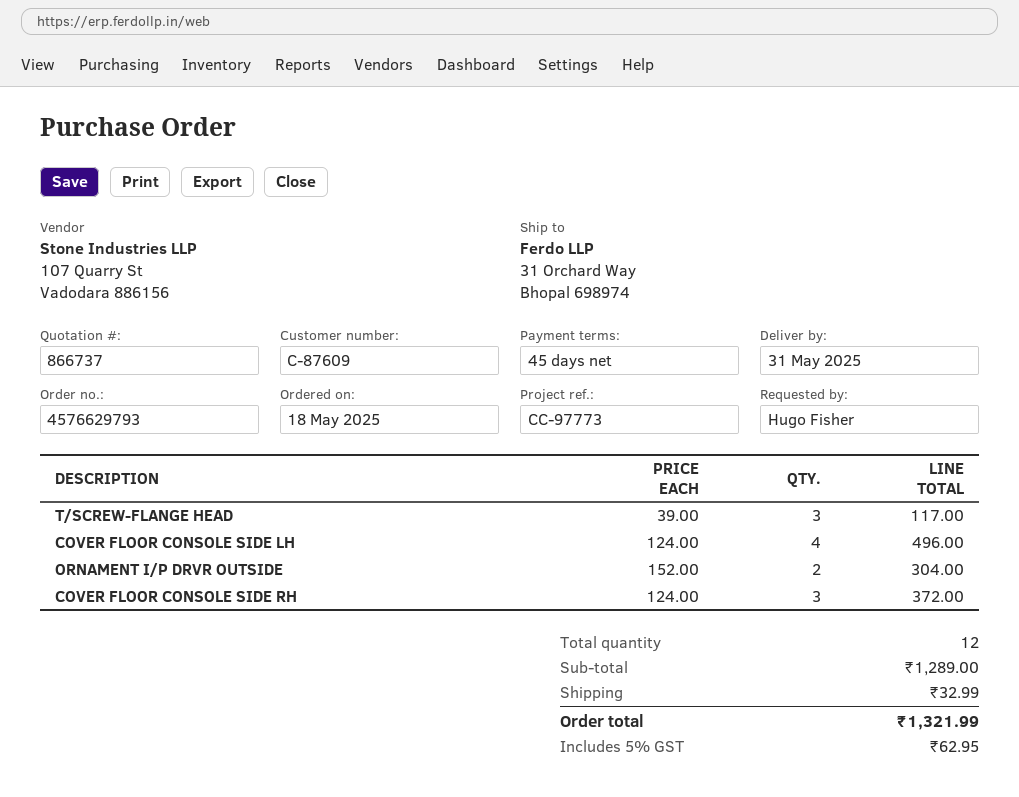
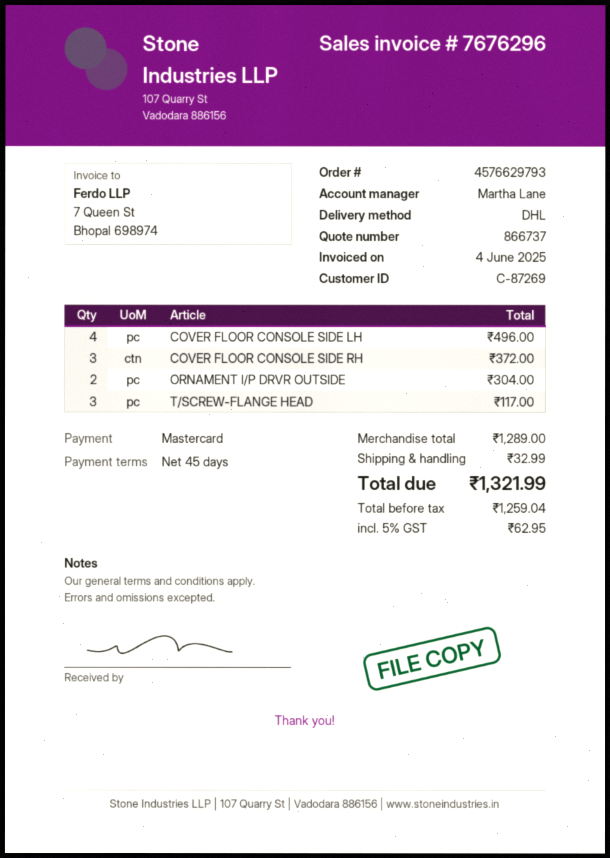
customer number: C-87609 -> C-87269

